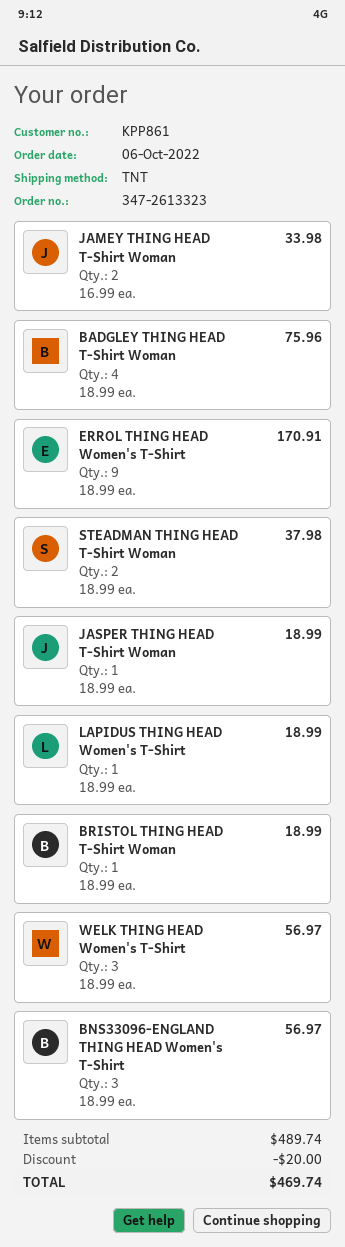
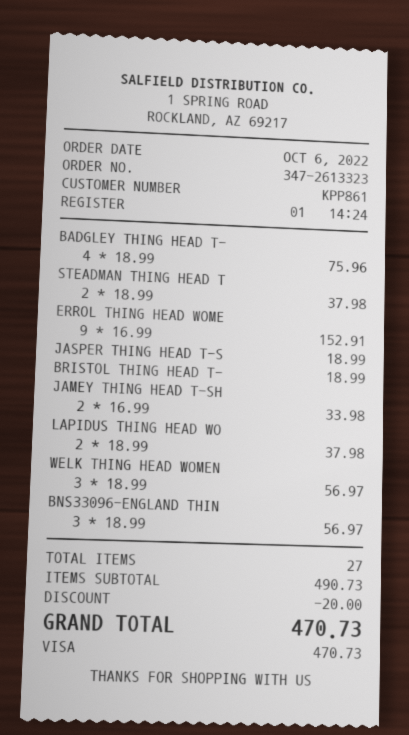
ERROL THING HEAD Women's T-Shirt: 9 x 18.99 = 170.91 -> 9 x 16.99 = 152.91
LAPIDUS THING HEAD Women's T-Shirt: 1 x 18.99 = 18.99 -> 2 x 18.99 = 37.98
subtotal: 489.74 -> 490.73
total: 469.74 -> 470.73

